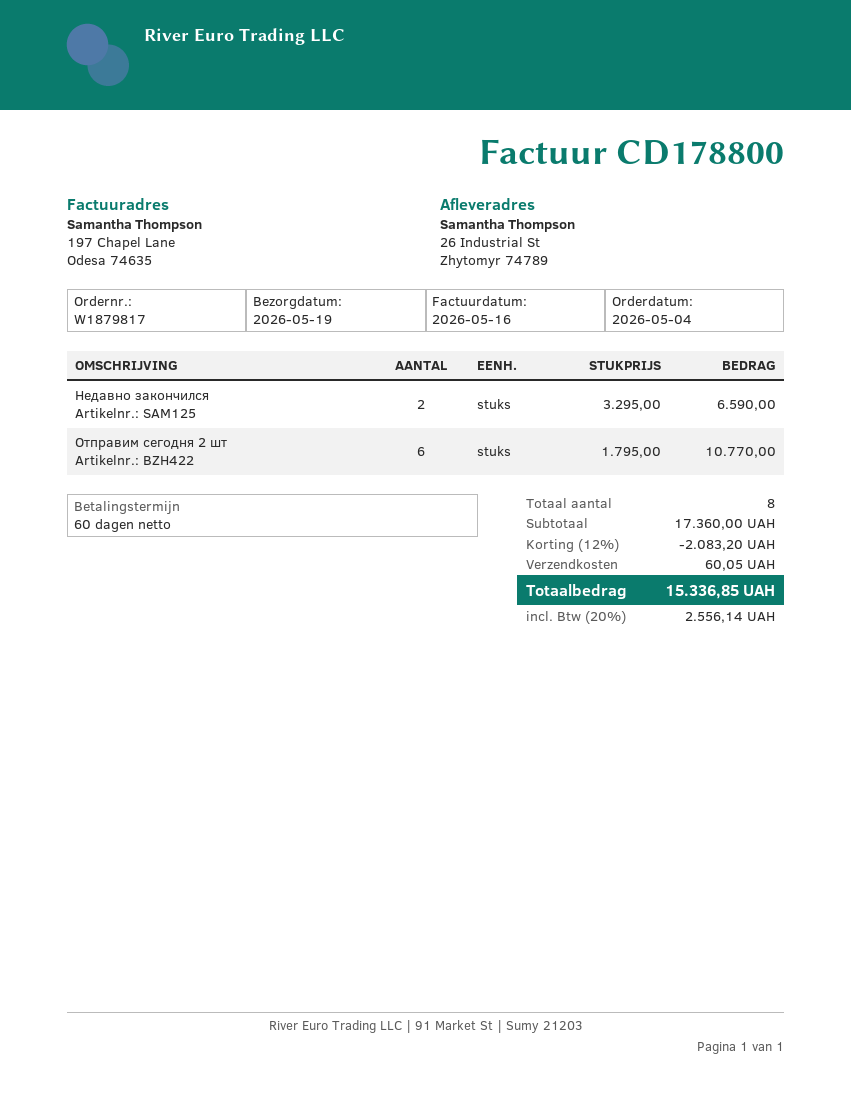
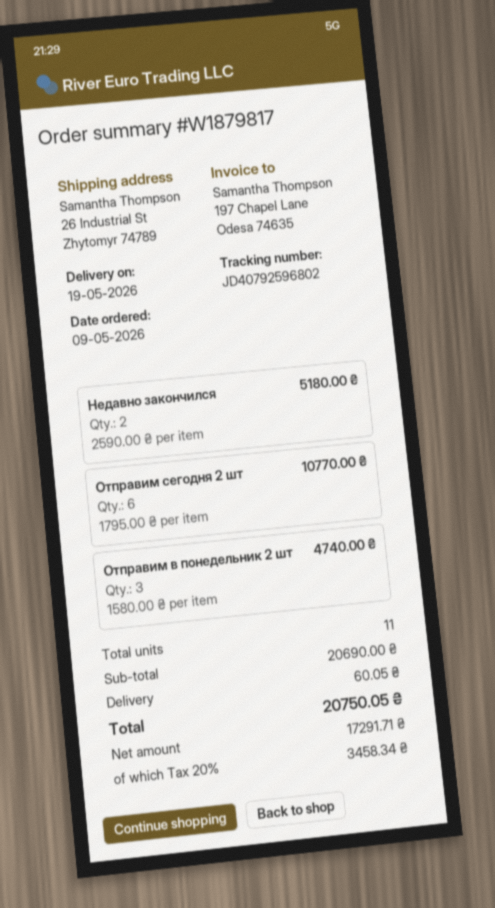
order date: 2026-05-04 -> 2026-05-09
Недавно закончился: 2 x 3295.00 = 6590.00 -> 2 x 2590.00 = 5180.00
Отправим в понедельник 2 шт: none -> 3 x 1580.00 = 4740.00
total quantity: 8 -> 11
subtotal: 17360.00 -> 20690.00
discount: 12% = 2083.20 -> none
tax: 20% = 2556.14 -> 20% = 3458.34
total: 15336.85 -> 20750.05

